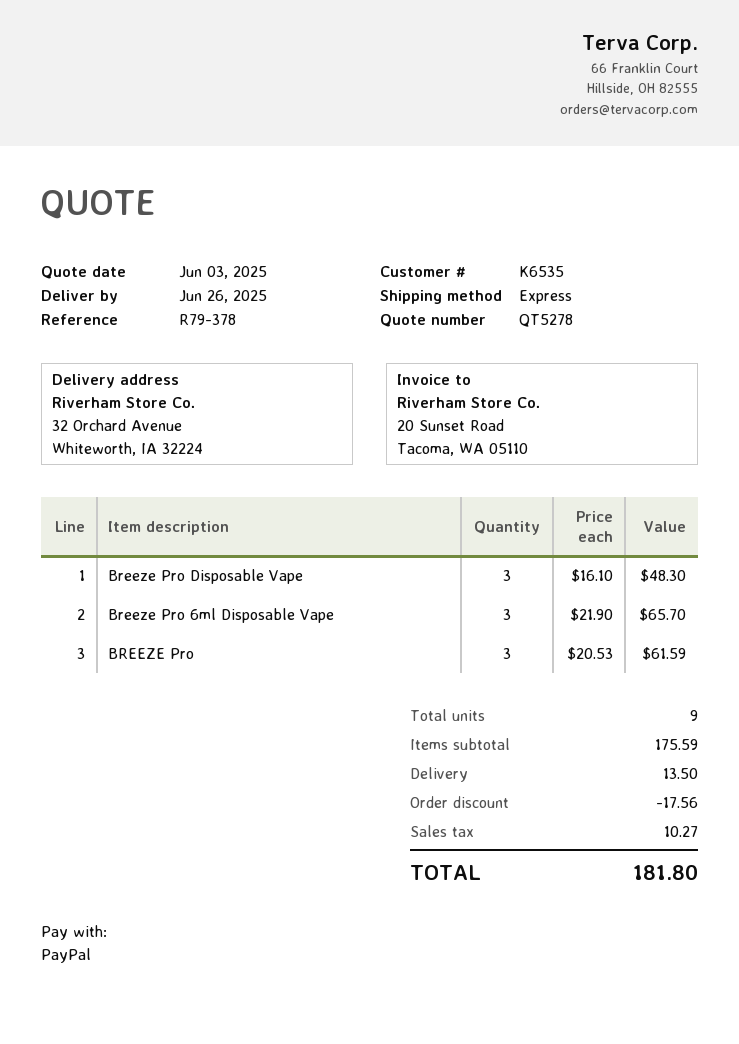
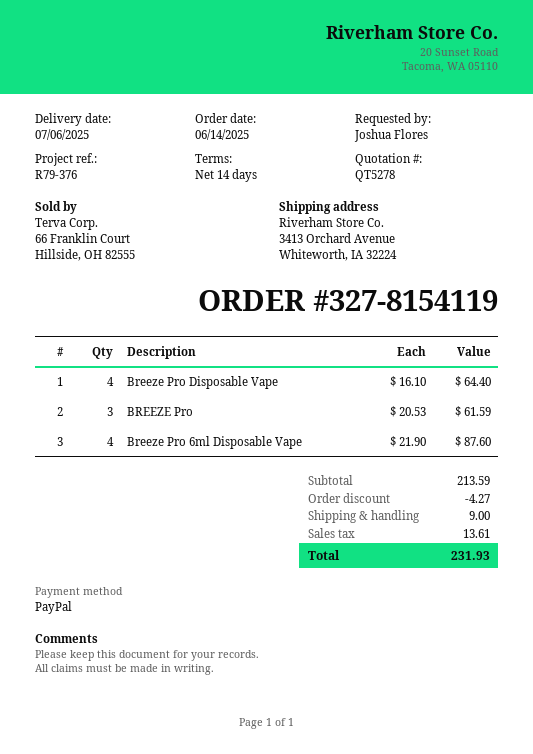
delivery date: 2025-06-26 -> 2025-07-06
reference: R79-378 -> R79-376
ship to: 32 Orchard Avenue, Whiteworth, IA 32224 -> 3413 Orchard Avenue, Whiteworth, IA 32224
Breeze Pro Disposable Vape: 3 x 16.10 = 48.30 -> 4 x 16.10 = 64.40
Breeze Pro 6ml Disposable Vape: 3 x 21.90 = 65.70 -> 4 x 21.90 = 87.60
subtotal: 175.59 -> 213.59
discount: 17.56 -> 4.27
shipping: 13.50 -> 9.00
tax: 10.27 -> 13.61
total: 181.80 -> 231.93

